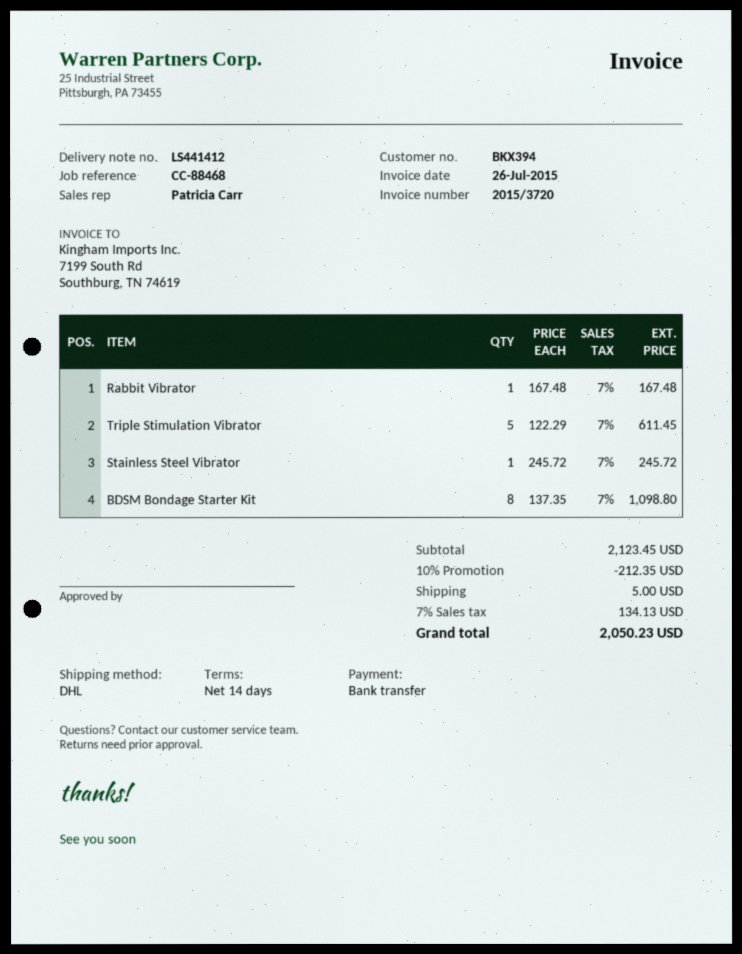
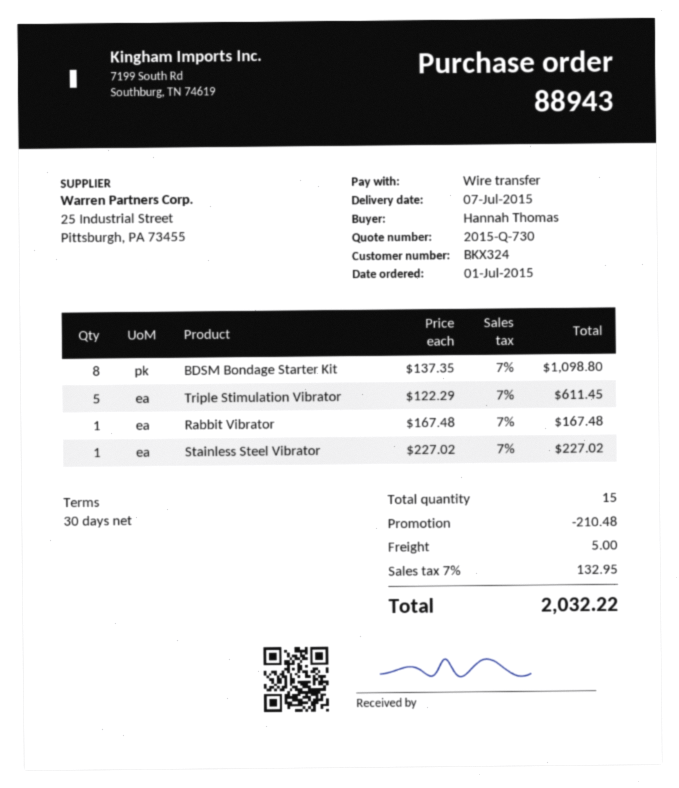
payment terms: 14 days -> 30 days
customer number: BKX394 -> BKX324
Stainless Steel Vibrator: 1 x 245.72 = 245.72 -> 1 x 227.02 = 227.02
discount: 212.35 -> 210.48
tax: 7% = 134.13 -> 7% = 132.95
total: 2050.23 -> 2032.22

